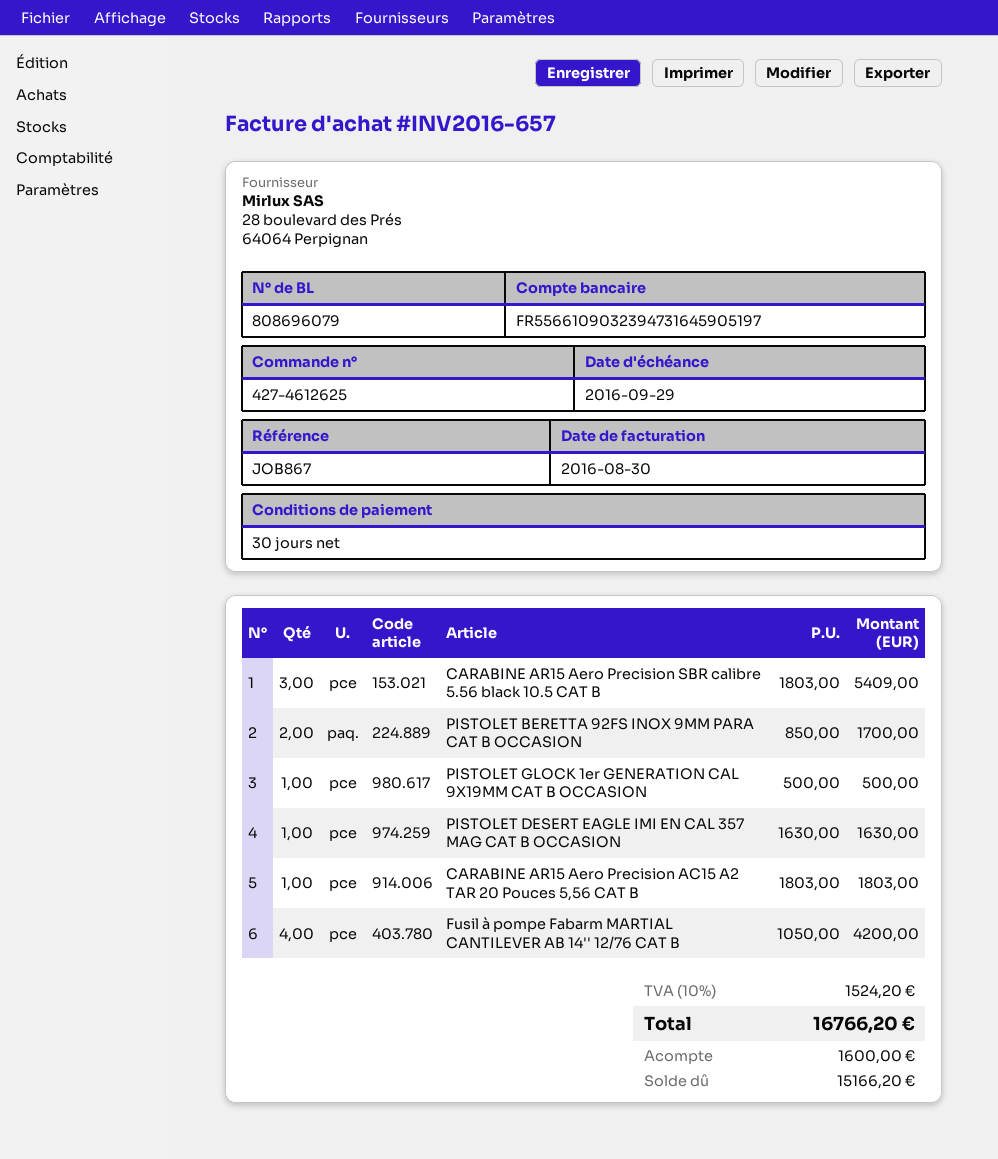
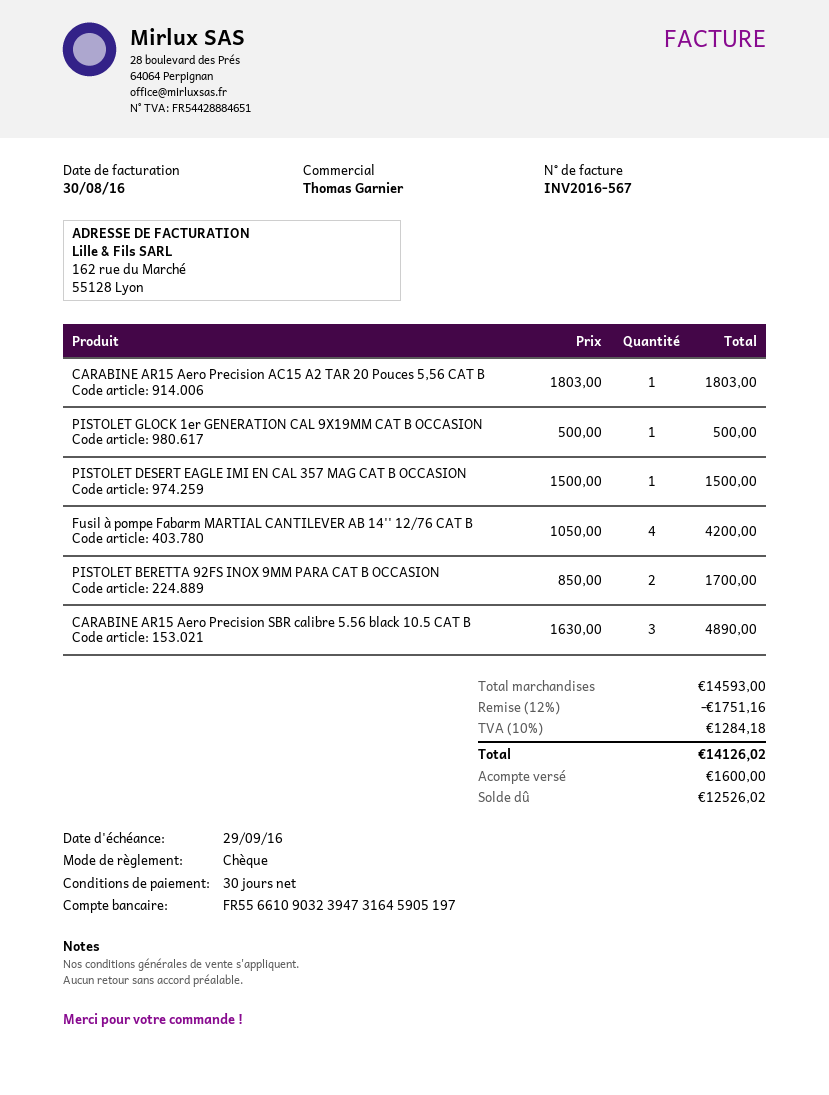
invoice number: INV2016-657 -> INV2016-567
CARABINE AR15 Aero Precision SBR calibre 5.56 black 10.5 CAT B: 3 x 1803.00 = 5409.00 -> 3 x 1630.00 = 4890.00
PISTOLET DESERT EAGLE IMI EN CAL 357 MAG CAT B OCCASION: 1 x 1630.00 = 1630.00 -> 1 x 1500.00 = 1500.00
discount: none -> 12% = 1751.16
tax: 10% = 1524.20 -> 10% = 1284.18
total: 16766.20 -> 14126.02
balance: 15166.20 -> 12526.02

